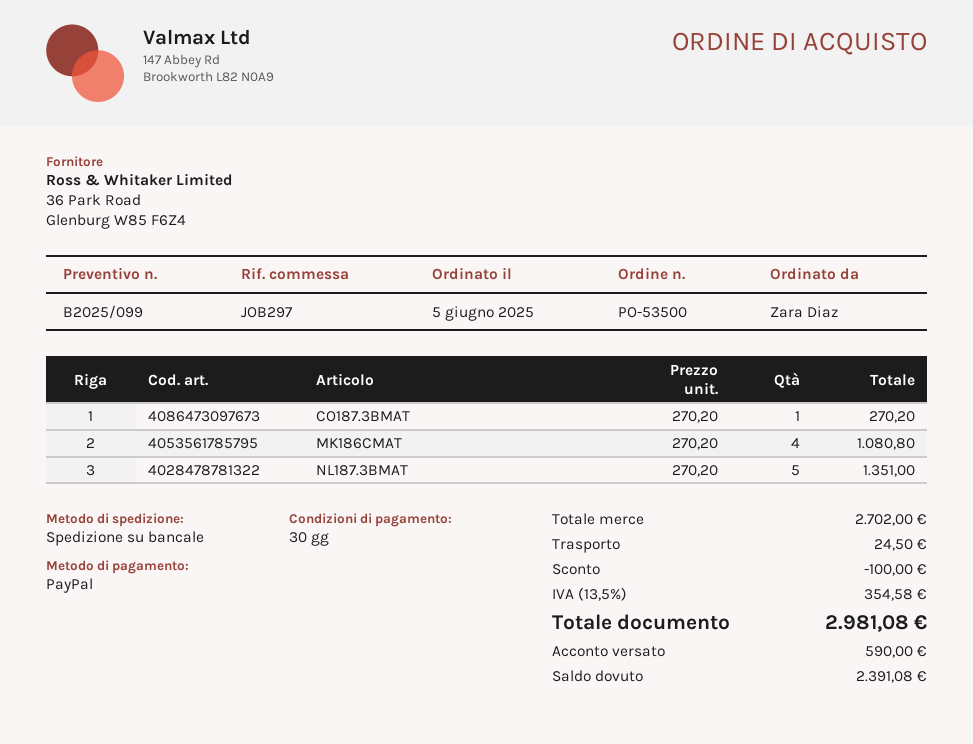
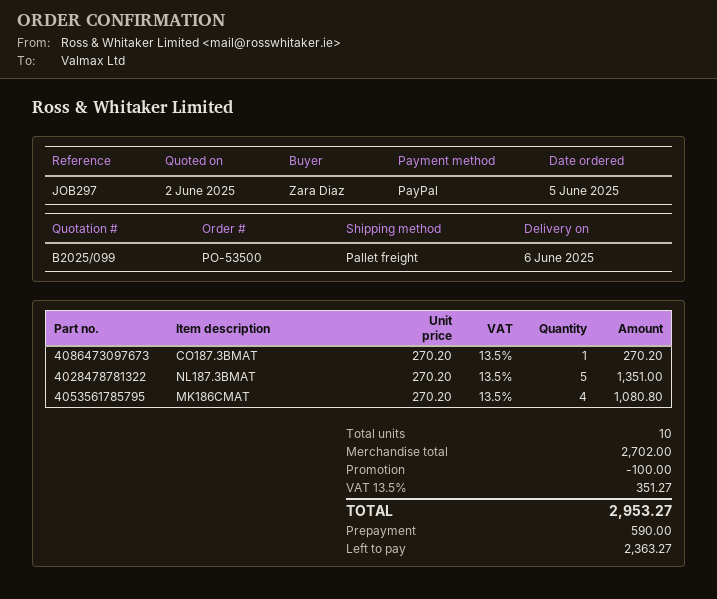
shipping: 24.50 -> none
tax: 13.5% = 354.58 -> 13.5% = 351.27
total: 2981.08 -> 2953.27
balance: 2391.08 -> 2363.27

